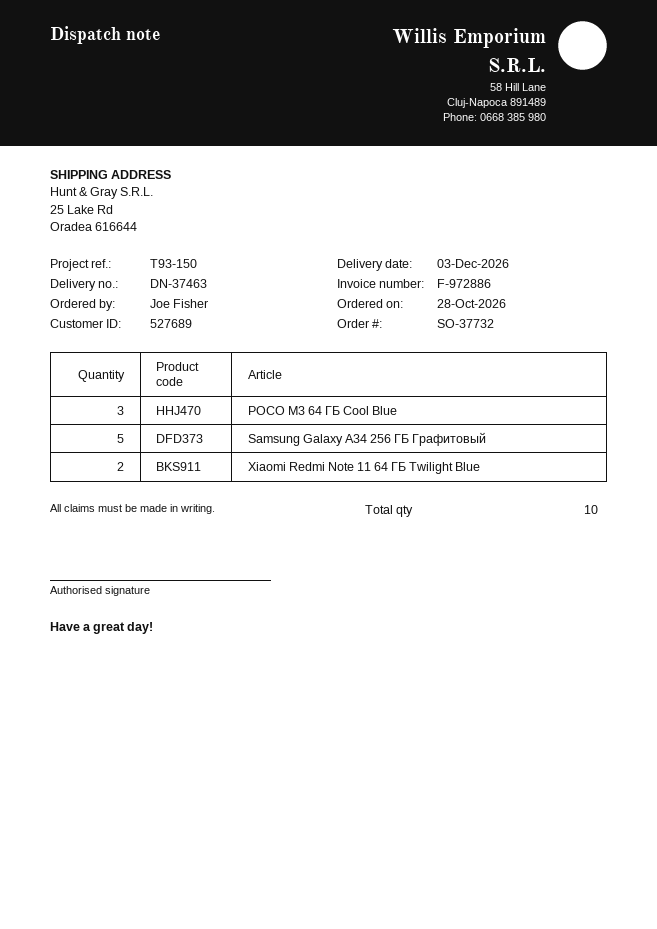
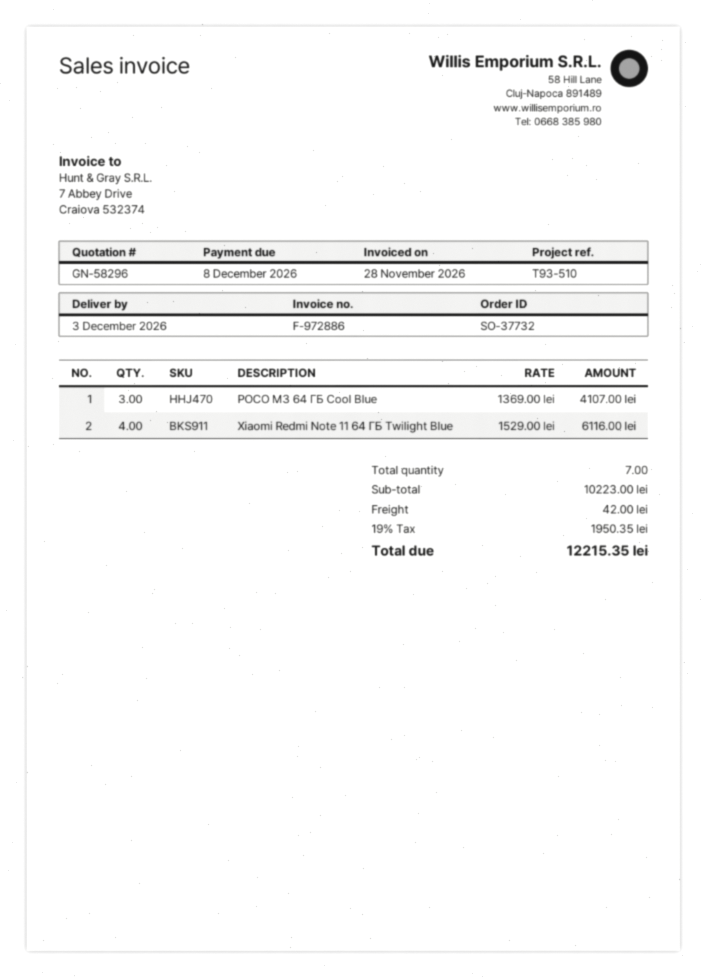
reference: T93-150 -> T93-510
Samsung Galaxy A34 256 ГБ Графитовый: 5 -> none
Xiaomi Redmi Note 11 64 ГБ Twilight Blue: 2 -> 4
total quantity: 10 -> 7

